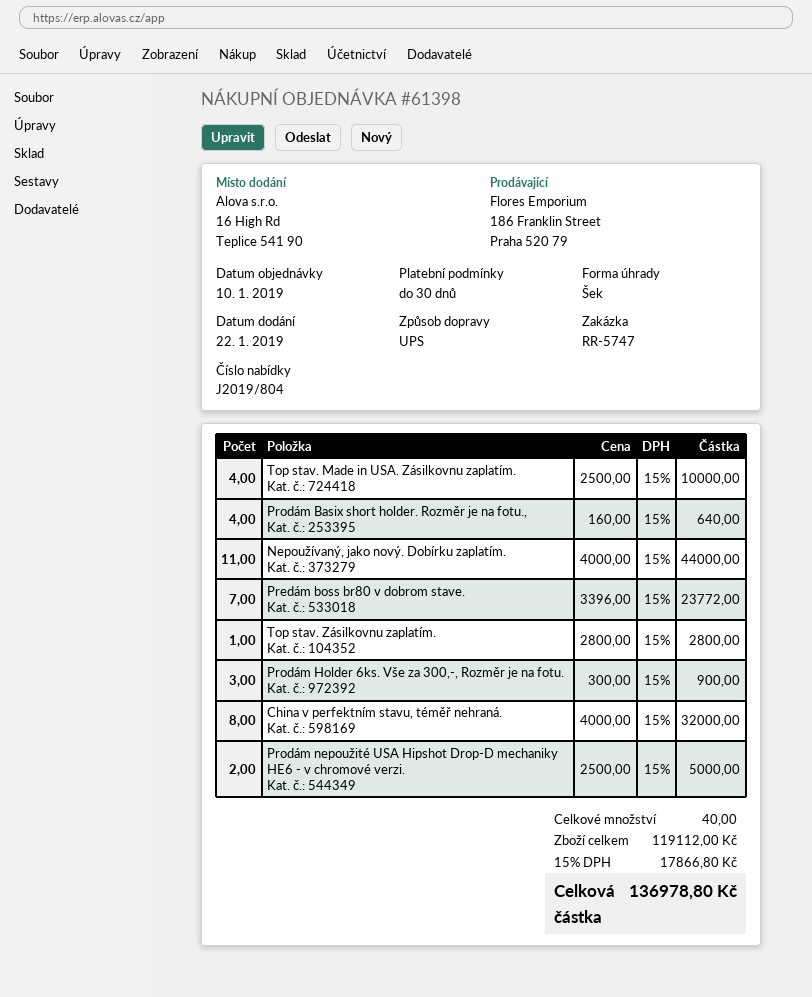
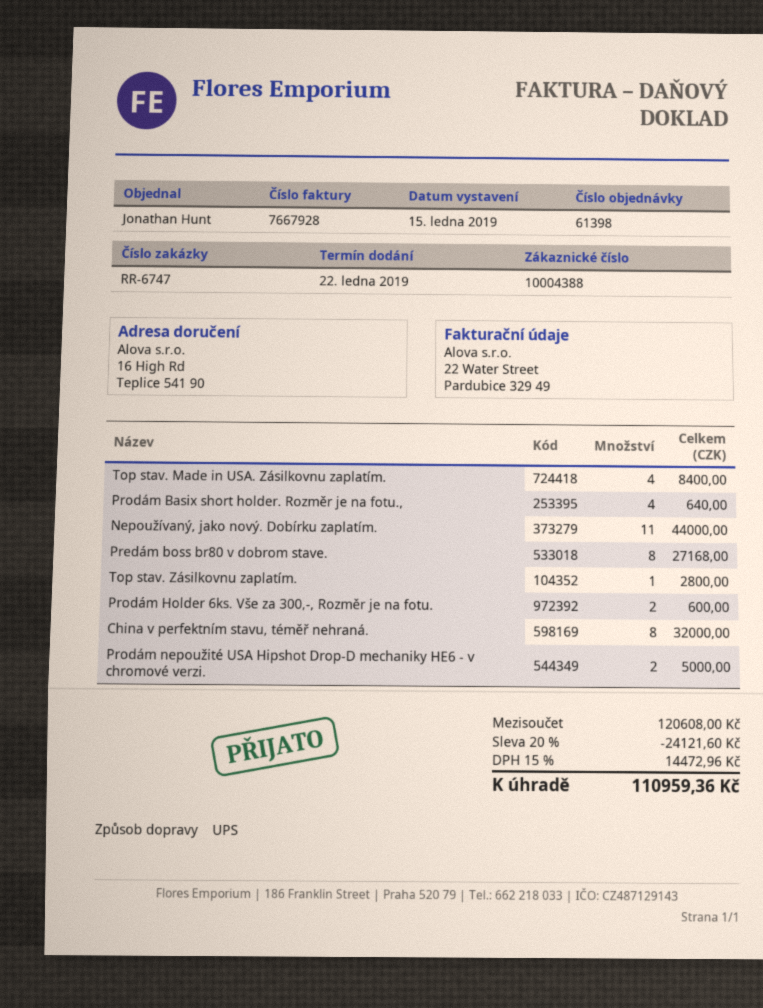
reference: RR-5747 -> RR-6747
Top stav. Made in USA. Zásilkovnu zaplatím.: 4 for 10000.00 -> 4 for 8400.00
Predám boss br80 v dobrom stave.: 7 for 23772.00 -> 8 for 27168.00
Prodám Holder 6ks. Vše za 300,-, Rozměr je na fotu.: 3 for 900.00 -> 2 for 600.00
subtotal: 119112.00 -> 120608.00
discount: none -> 20% = 24121.60
tax: 15% = 17866.80 -> 15% = 14472.96
total: 136978.80 -> 110959.36

